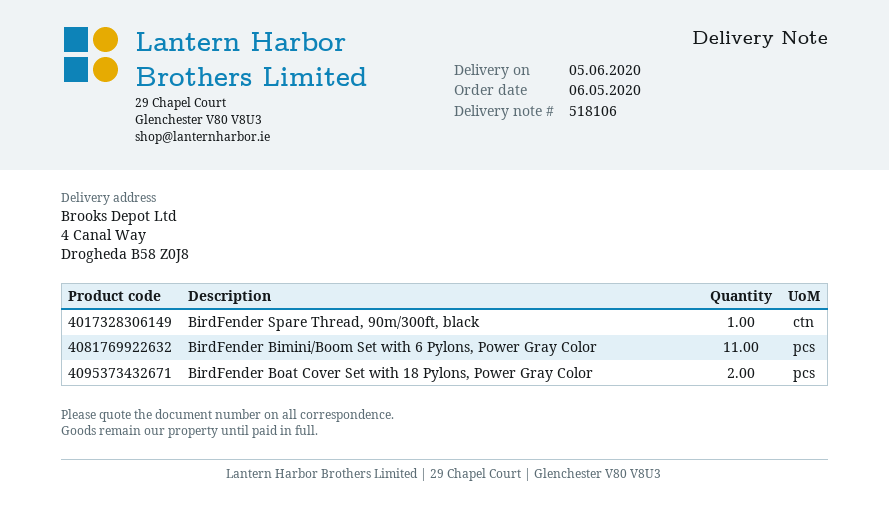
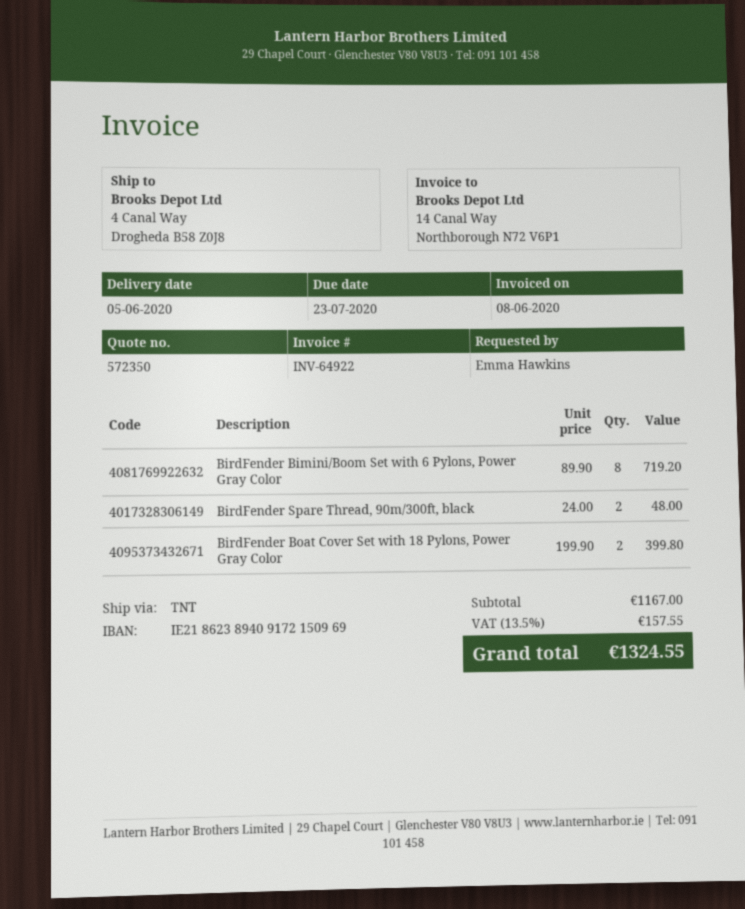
BirdFender Spare Thread, 90m/300ft, black: 1 -> 2
BirdFender Bimini/Boom Set with 6 Pylons, Power Gray Color: 11 -> 8

